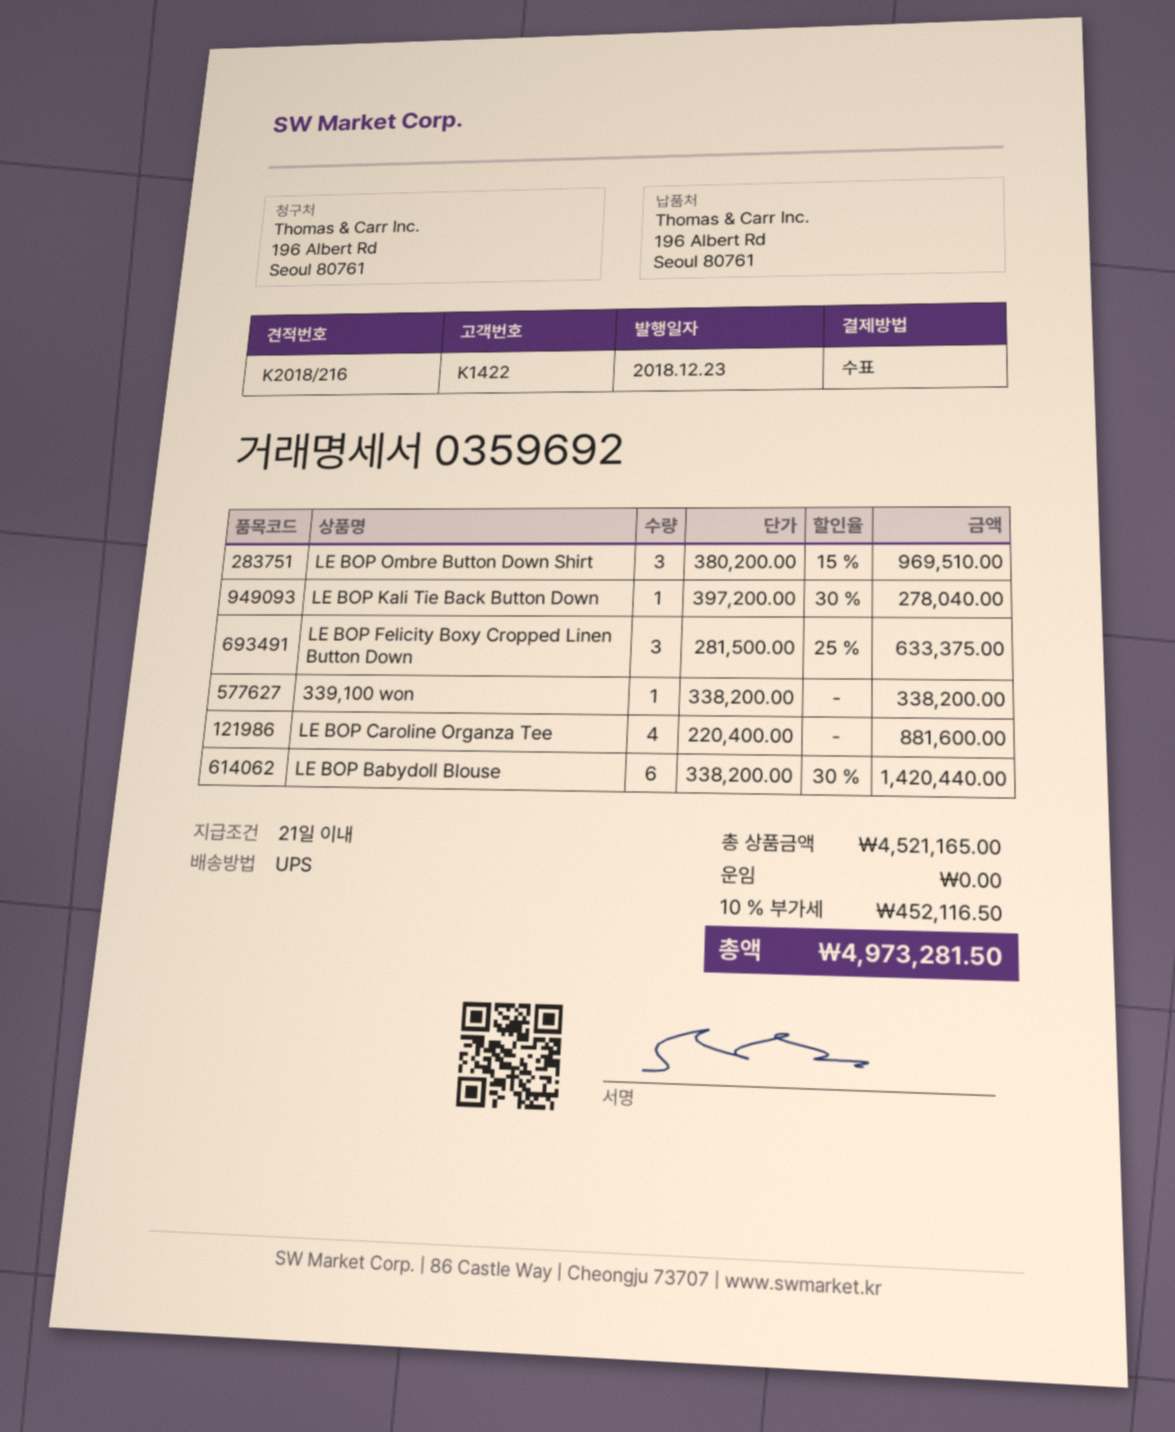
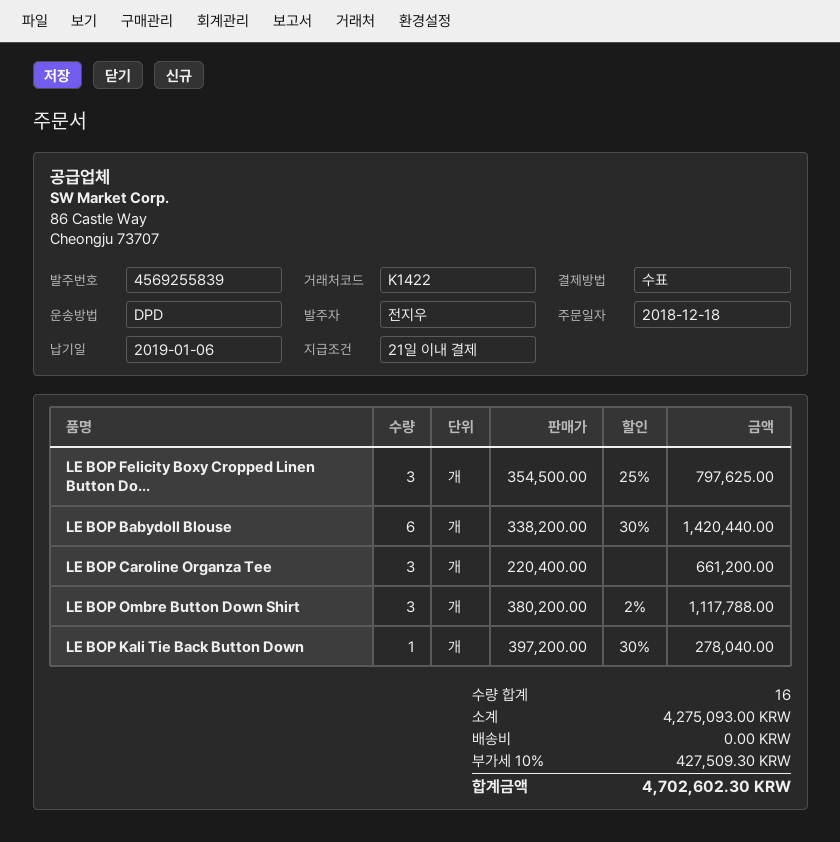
shipping method: UPS -> DPD
LE BOP Ombre Button Down Shirt: 3 x 380200.00 - 15% = 969510.00 -> 3 x 380200.00 - 2% = 1117788.00
LE BOP Felicity Boxy Cropped Linen Button Down: 3 x 281500.00 - 25% = 633375.00 -> 3 x 354500.00 - 25% = 797625.00
339,100 won: 1 x 338200.00 = 338200.00 -> none
LE BOP Caroline Organza Tee: 4 x 220400.00 = 881600.00 -> 3 x 220400.00 = 661200.00
subtotal: 4521165.00 -> 4275093.00
tax: 10% = 452116.50 -> 10% = 427509.30
total: 4973281.50 -> 4702602.30

